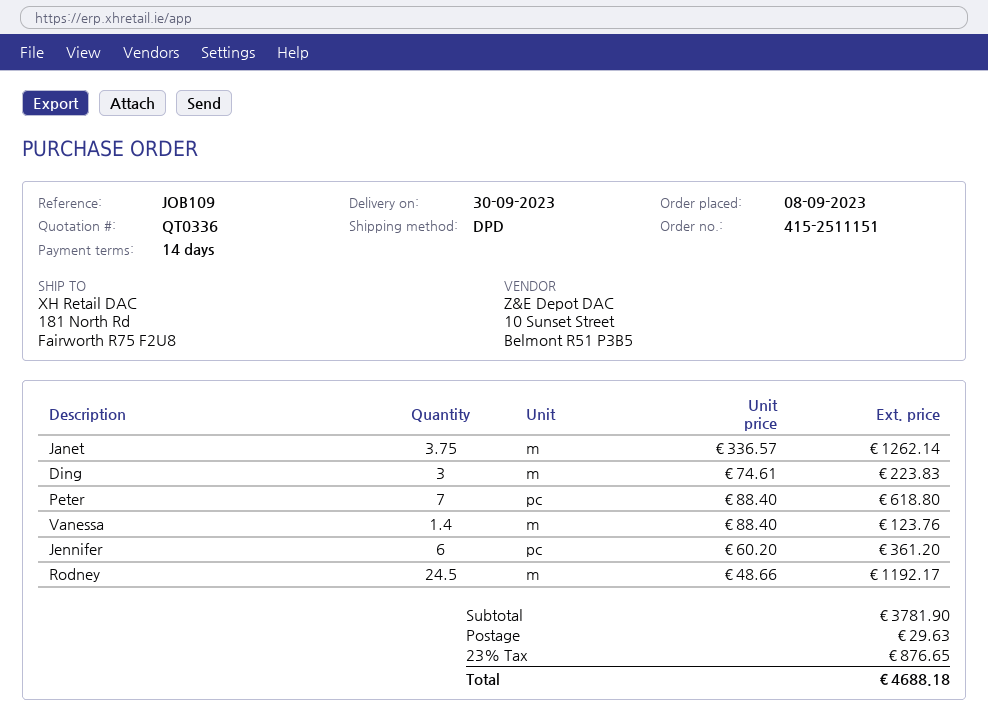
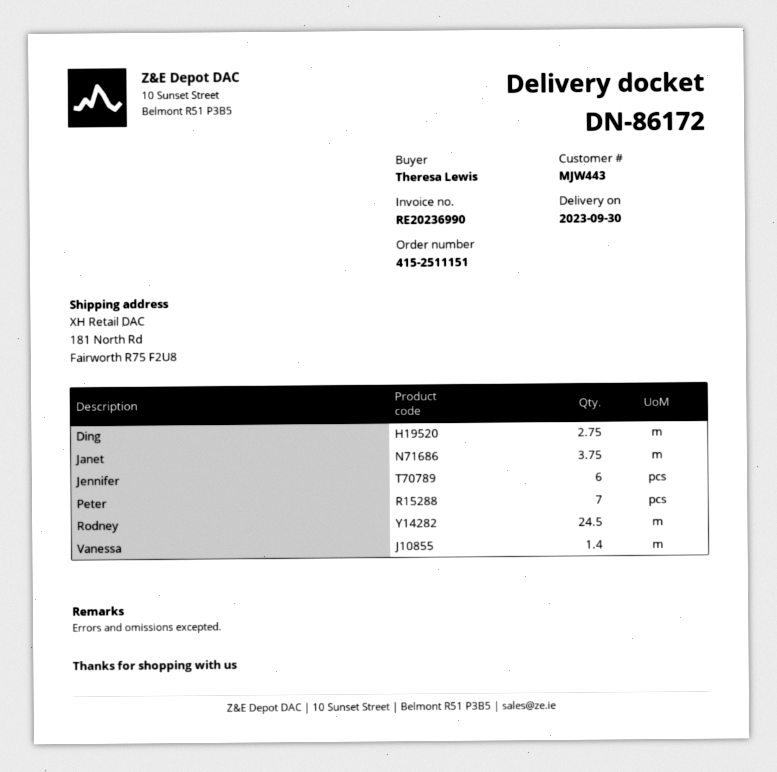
Ding: 3 -> 2.75

